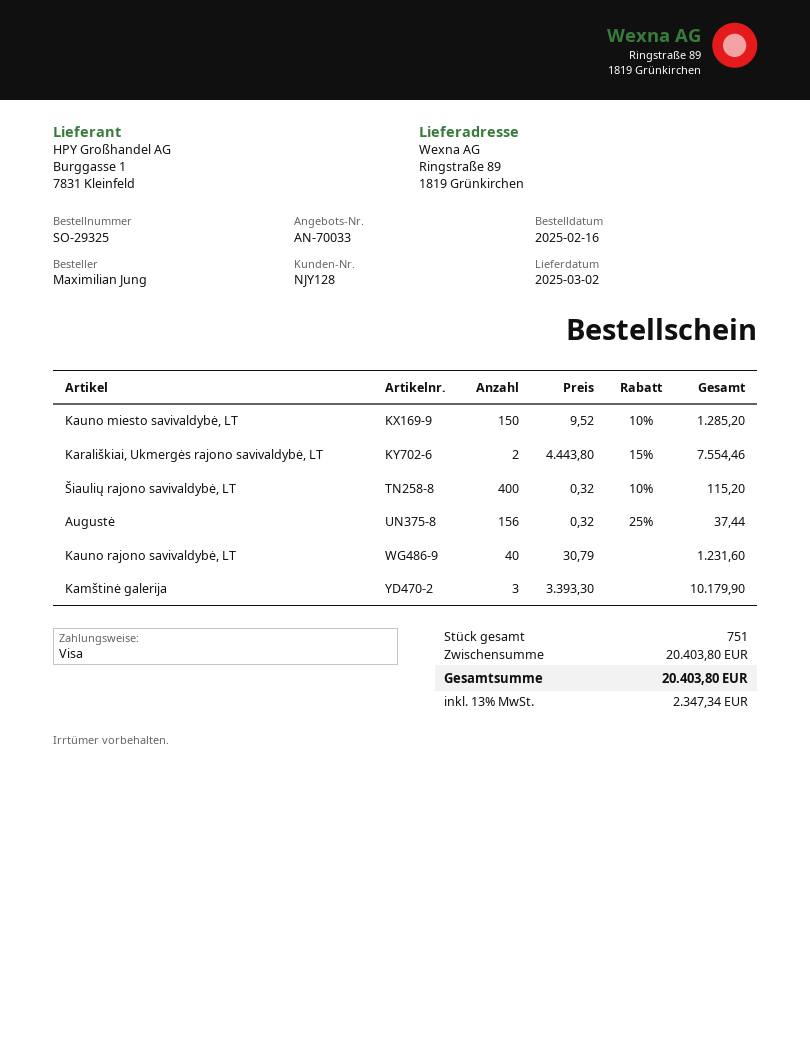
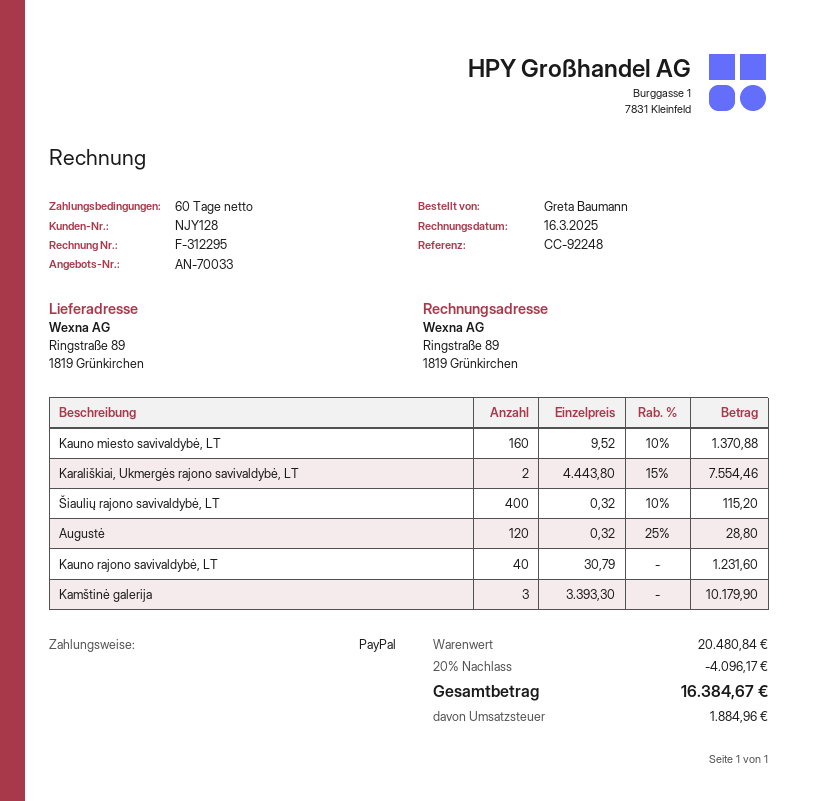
ordered by: Maximilian Jung -> Greta Baumann
payment method: Visa -> PayPal
Kauno miesto savivaldybė, LT: 150 x 9.52 - 10% = 1285.20 -> 160 x 9.52 - 10% = 1370.88
Augustė: 156 x 0.32 - 25% = 37.44 -> 120 x 0.32 - 25% = 28.80
subtotal: 20403.80 -> 20480.84
discount: none -> 20% = 4096.17
tax: 2347.34 -> 1884.96
total: 20403.80 -> 16384.67

